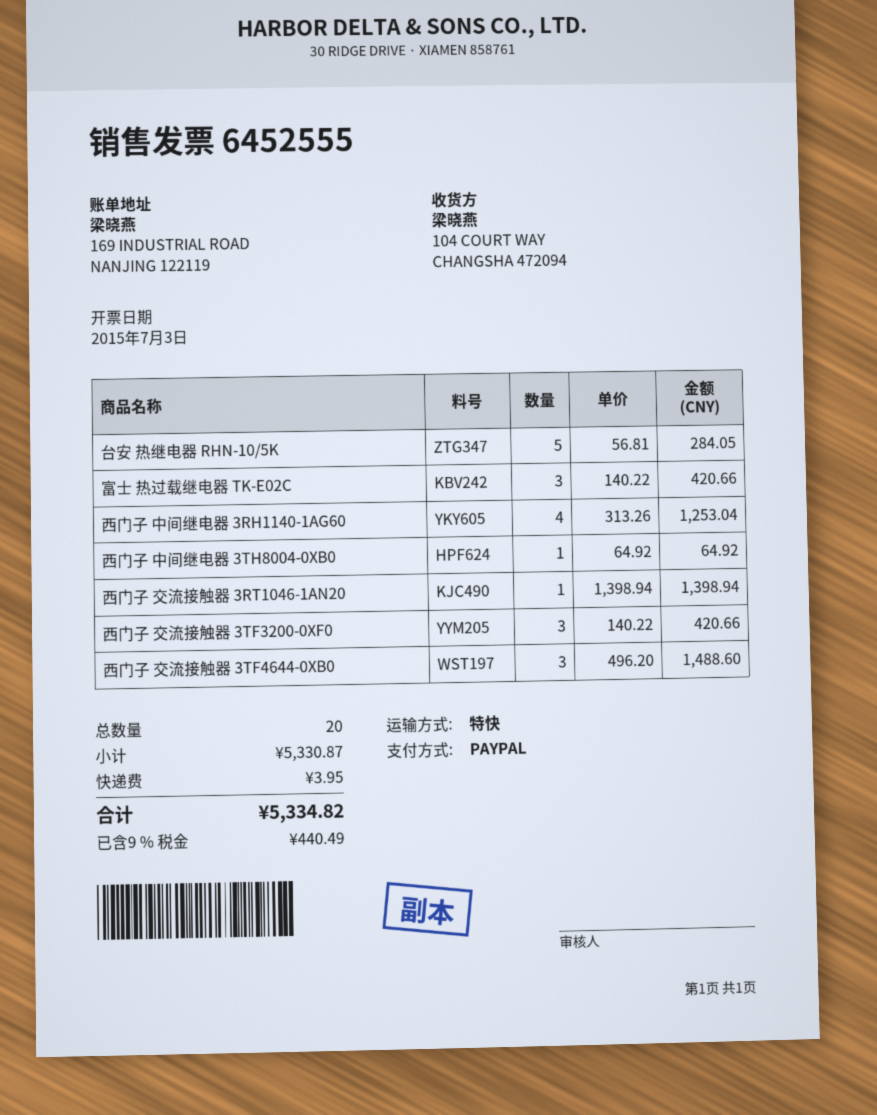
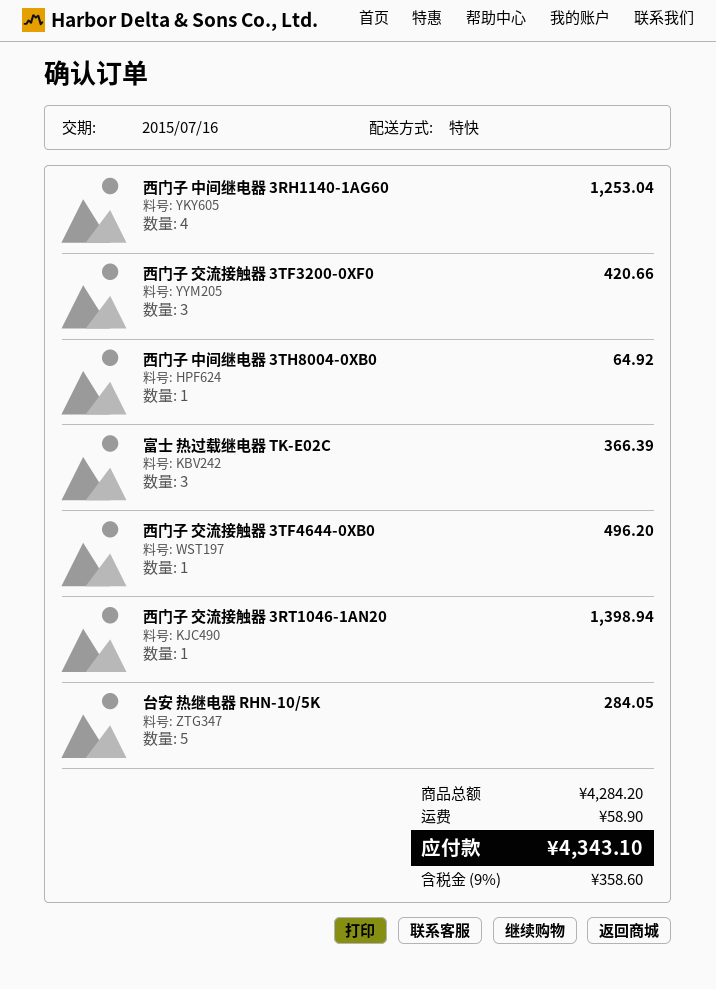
富士 热过载继电器 TK-E02C: 3 for 420.66 -> 3 for 366.39
西门子 交流接触器 3TF4644-0XB0: 3 for 1488.60 -> 1 for 496.20
subtotal: 5330.87 -> 4284.20
shipping: 3.95 -> 58.90
tax: 9% = 440.49 -> 9% = 358.60
total: 5334.82 -> 4343.10

